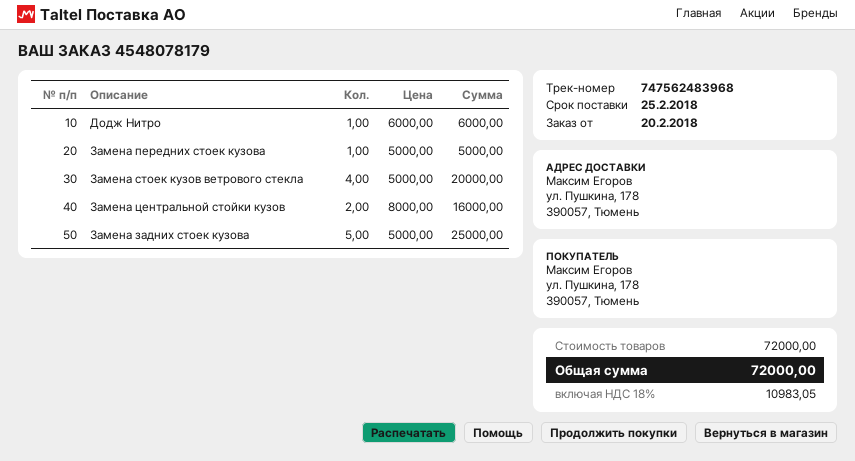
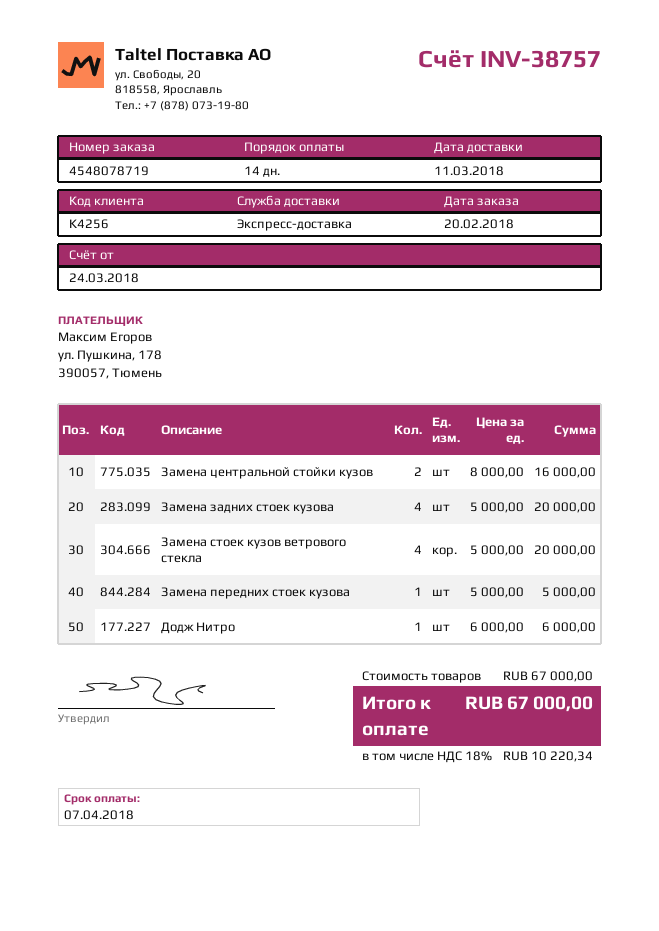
order number: 4548078179 -> 4548078719
delivery date: 2018-02-25 -> 2018-03-11
Замена задних стоек кузова: 5 x 5000.00 = 25000.00 -> 4 x 5000.00 = 20000.00
subtotal: 72000.00 -> 67000.00
tax: 18% = 10983.05 -> 18% = 10220.34
total: 72000.00 -> 67000.00

